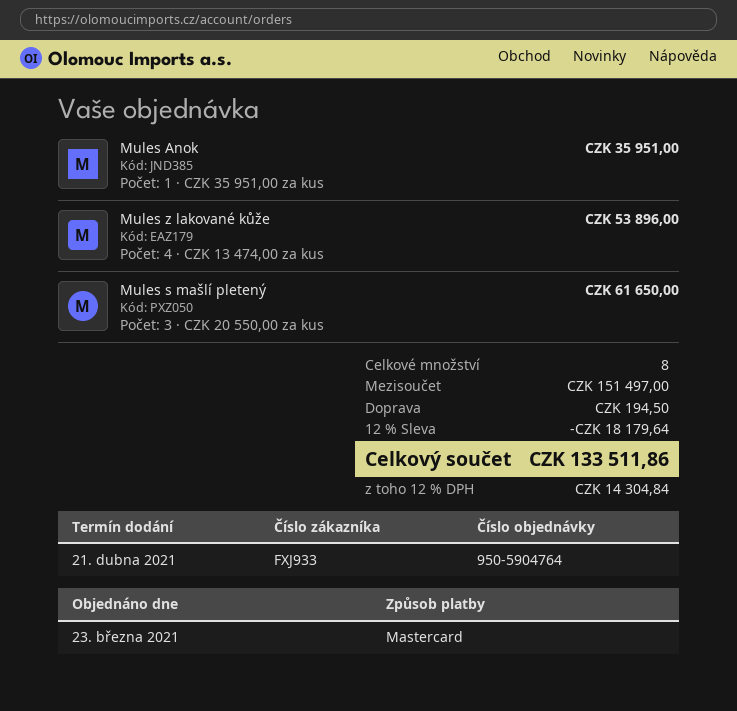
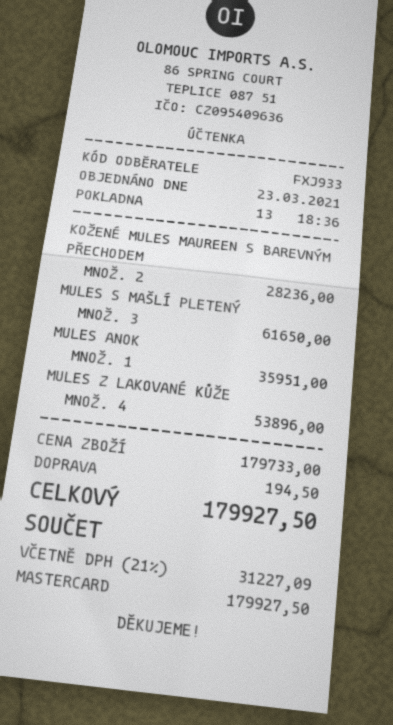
KOŽENÉ MULES MAUREEN S BAREVNÝM PŘECHODEM: none -> 2 for 28236.00
subtotal: 151497.00 -> 179733.00
discount: 12% = 18179.64 -> none
tax: 12% = 14304.84 -> 21% = 31227.09
total: 133511.86 -> 179927.50

